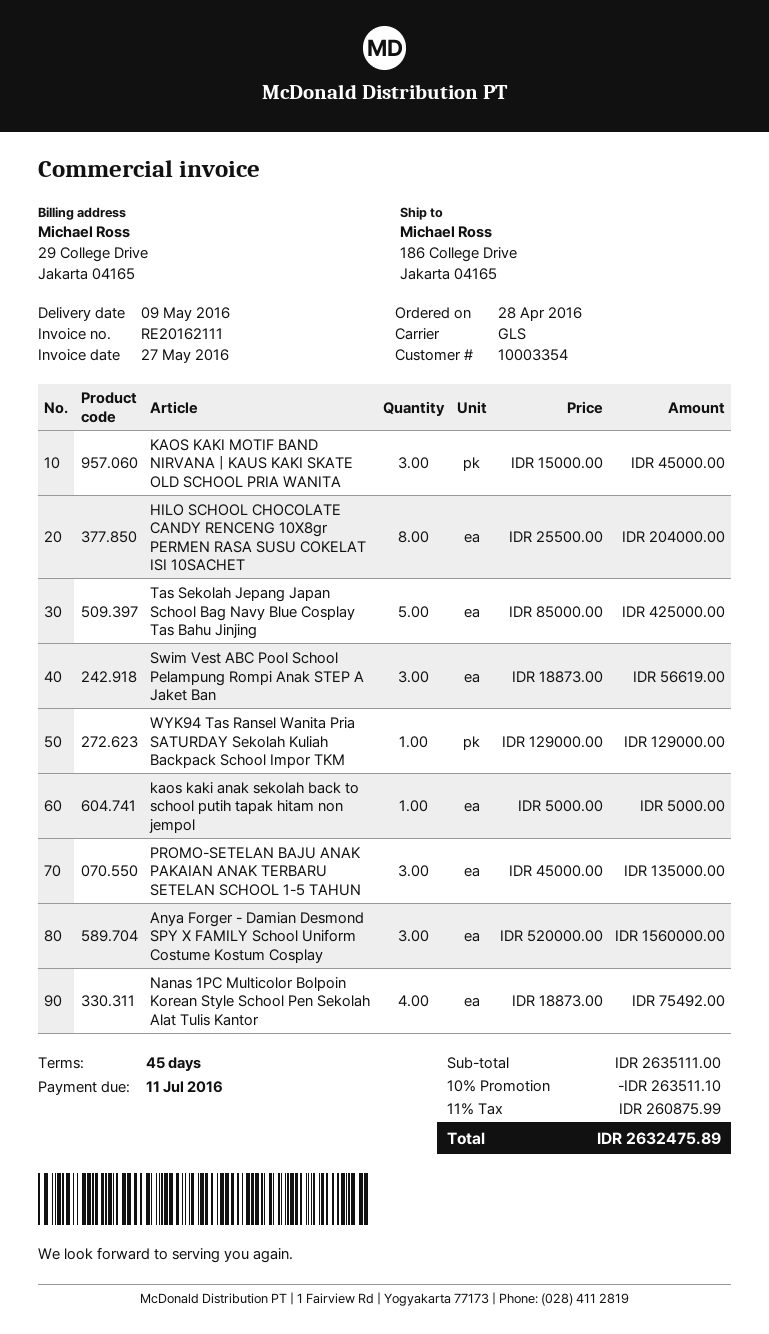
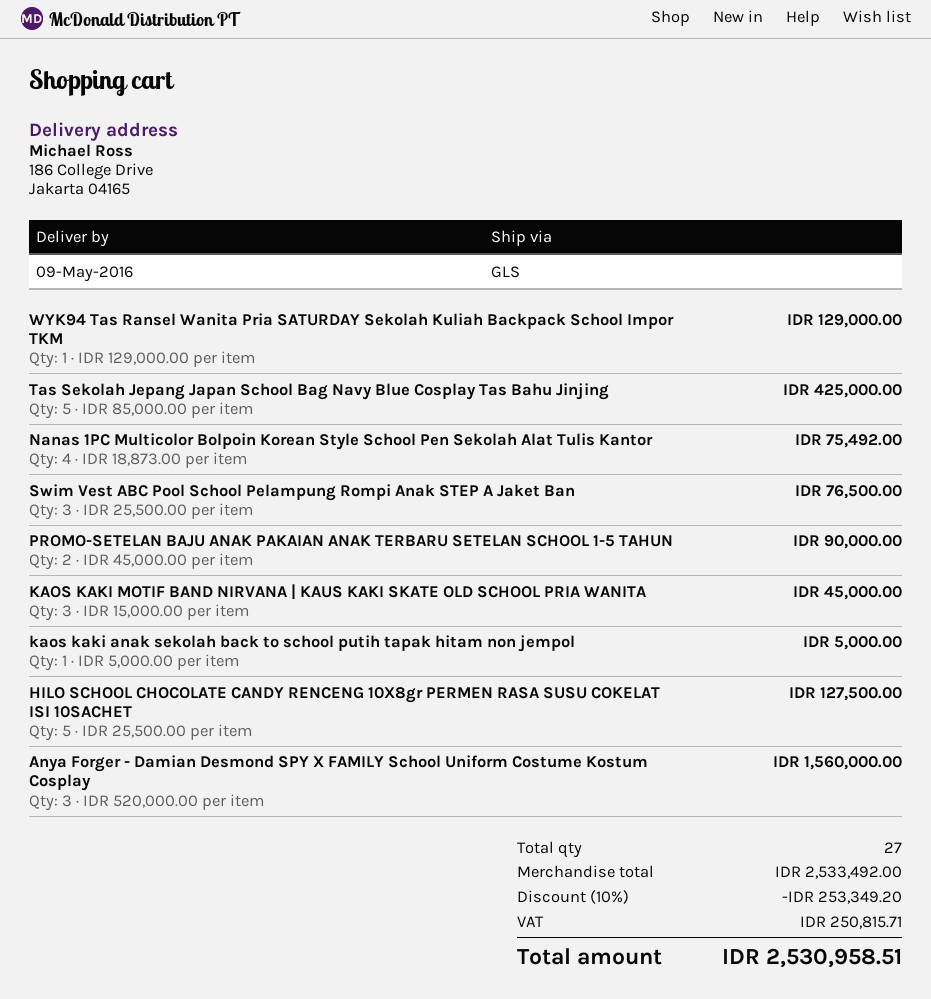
HILO SCHOOL CHOCOLATE CANDY RENCENG 10X8gr PERMEN RASA SUSU COKELAT ISI 10SACHET: 8 x 25500.00 = 204000.00 -> 5 x 25500.00 = 127500.00
Swim Vest ABC Pool School Pelampung Rompi Anak STEP A Jaket Ban: 3 x 18873.00 = 56619.00 -> 3 x 25500.00 = 76500.00
PROMO-SETELAN BAJU ANAK PAKAIAN ANAK TERBARU SETELAN SCHOOL 1-5 TAHUN: 3 x 45000.00 = 135000.00 -> 2 x 45000.00 = 90000.00
subtotal: 2635111.00 -> 2533492.00
discount: 10% = 263511.10 -> 10% = 253349.20
tax: 260875.99 -> 250815.71
total: 2632475.89 -> 2530958.51

